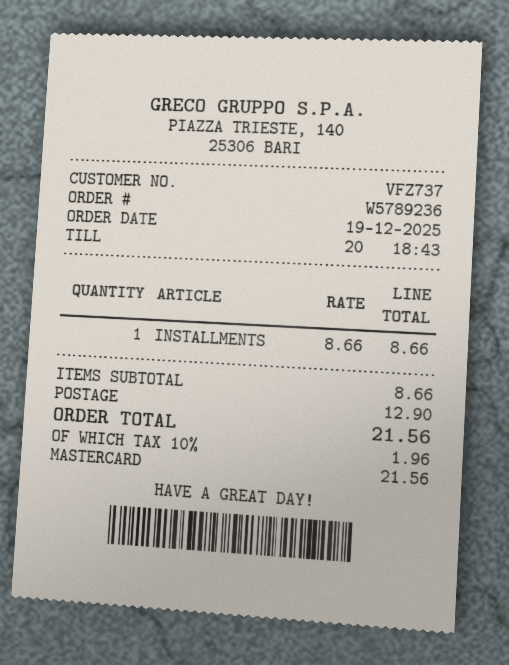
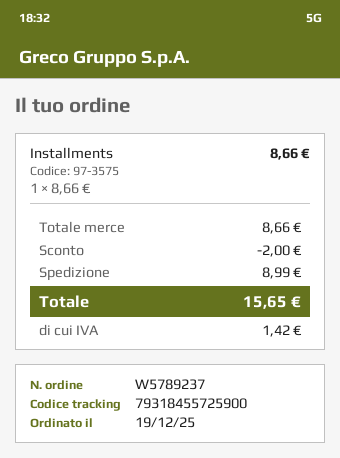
order number: W5789236 -> W5789237
discount: none -> 2.00
shipping: 12.90 -> 8.99
tax: 1.96 -> 1.42
total: 21.56 -> 15.65

